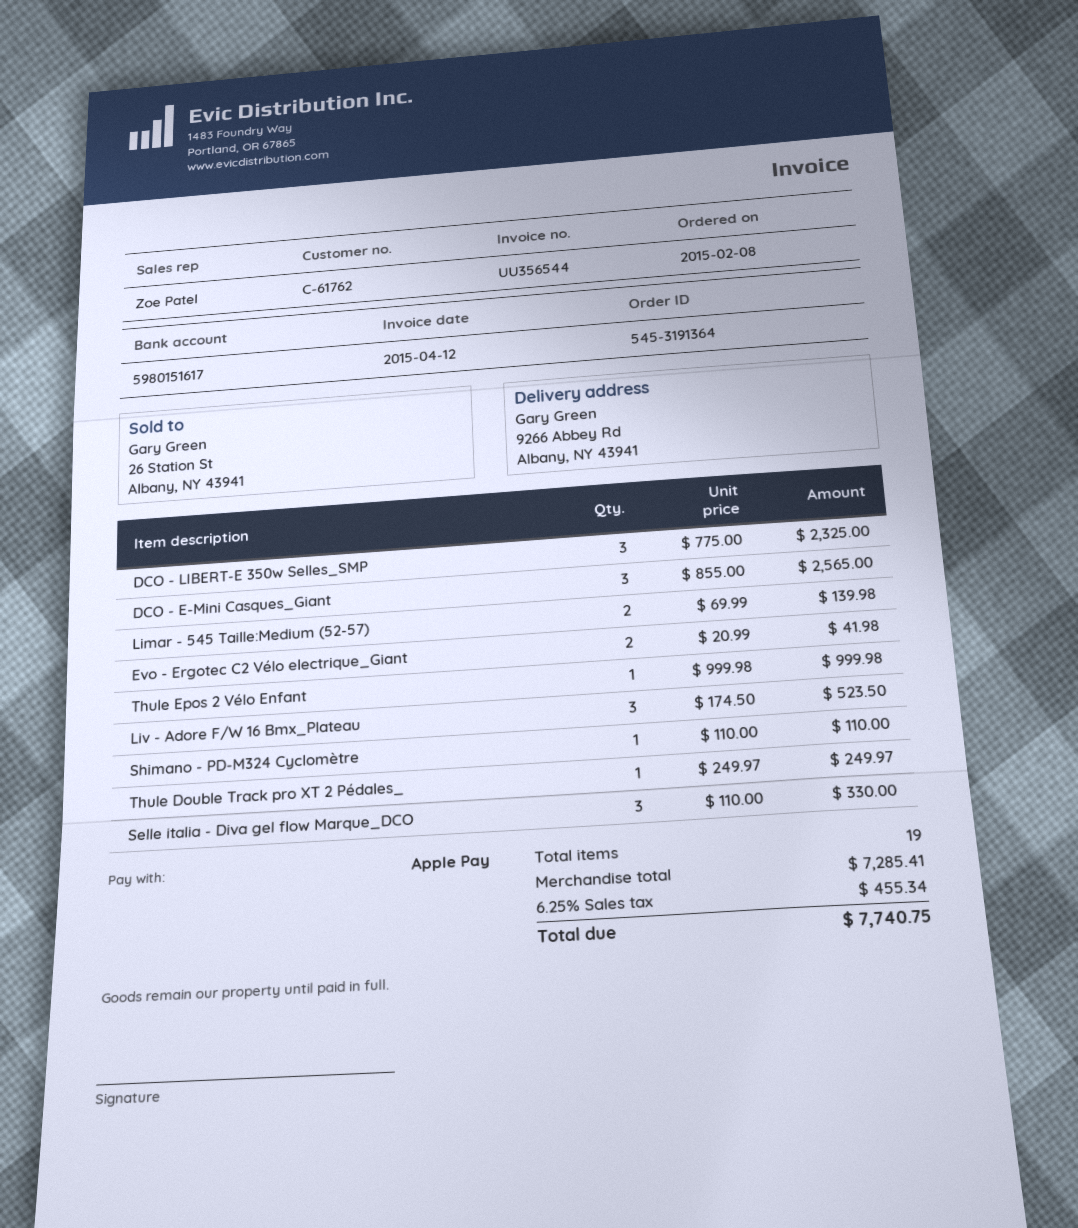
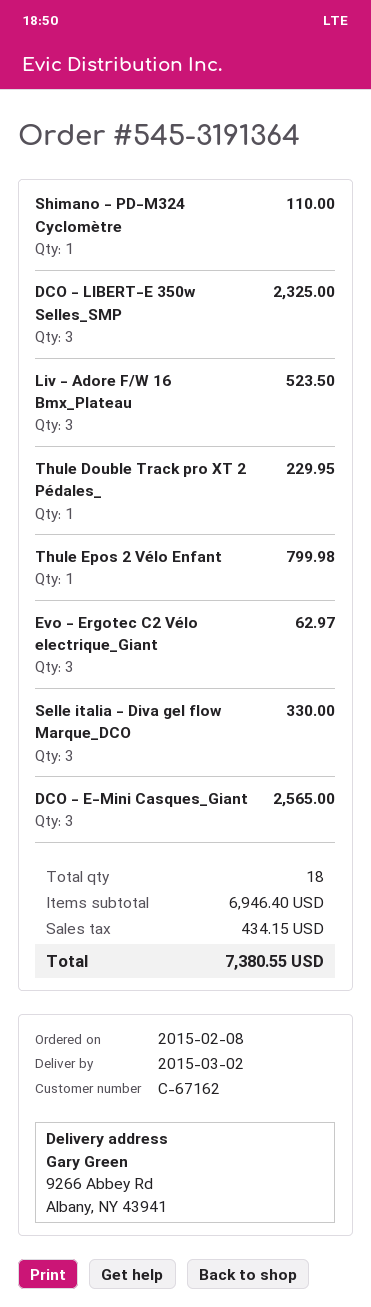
customer number: C-61762 -> C-67162
Limar - 545 Taille:Medium (52-57): 2 for 139.98 -> none
Evo - Ergotec C2 Vélo electrique_Giant: 2 for 41.98 -> 3 for 62.97
Thule Epos 2 Vélo Enfant: 1 for 999.98 -> 1 for 799.98
Thule Double Track pro XT 2 Pédales_: 1 for 249.97 -> 1 for 229.95
total quantity: 19 -> 18
subtotal: 7285.41 -> 6946.40
tax: 455.34 -> 434.15
total: 7740.75 -> 7380.55

